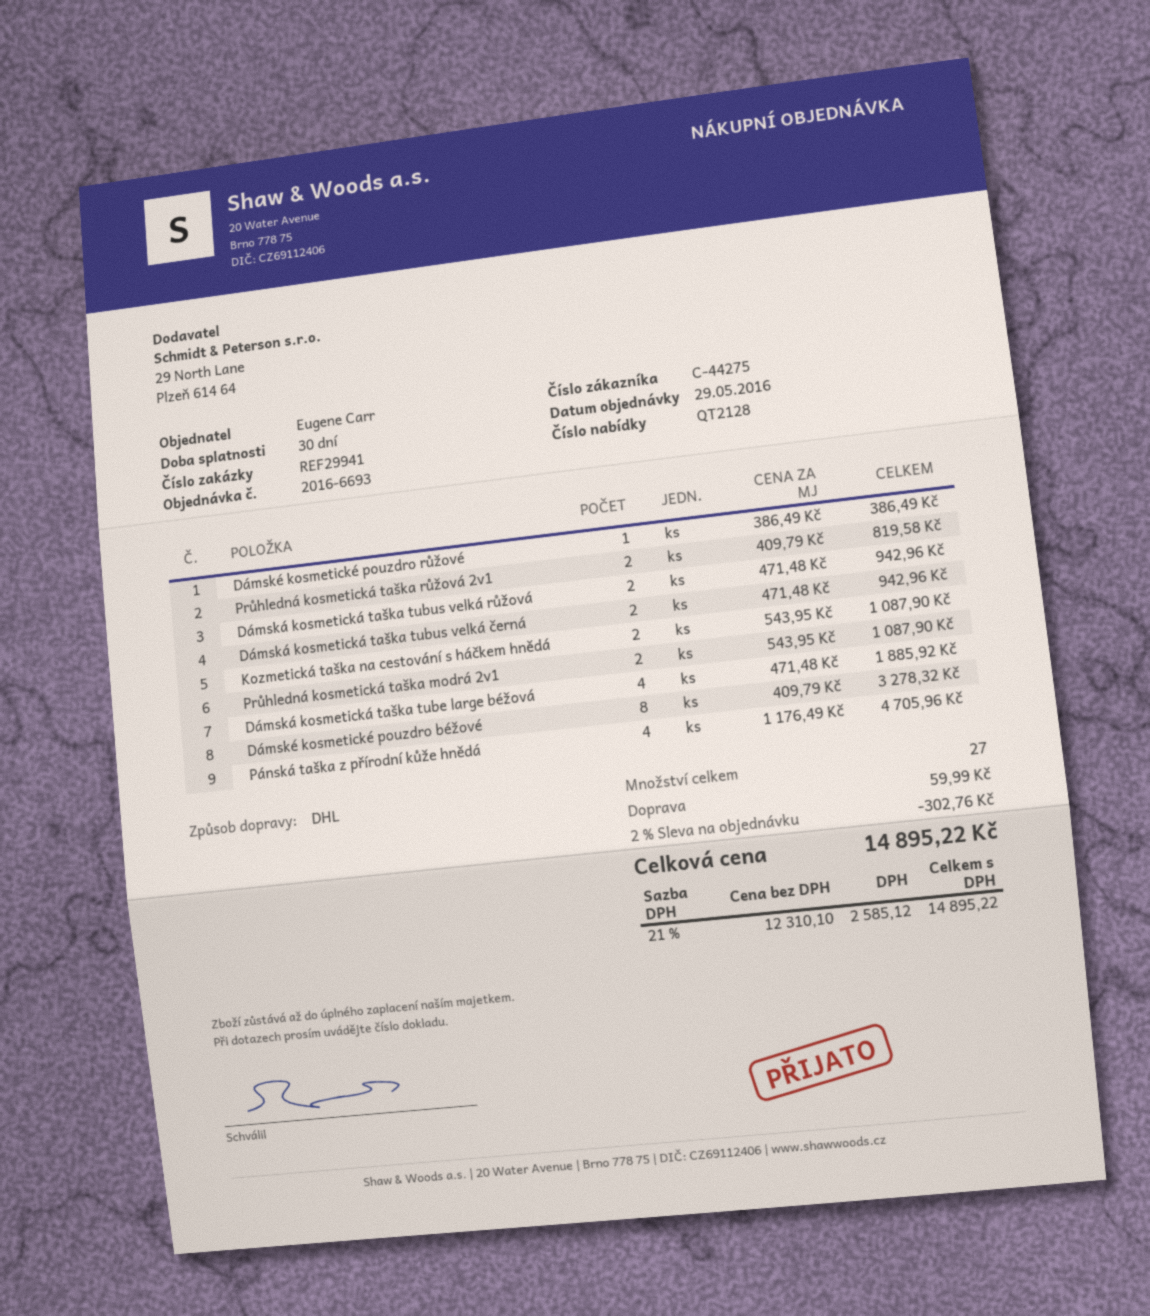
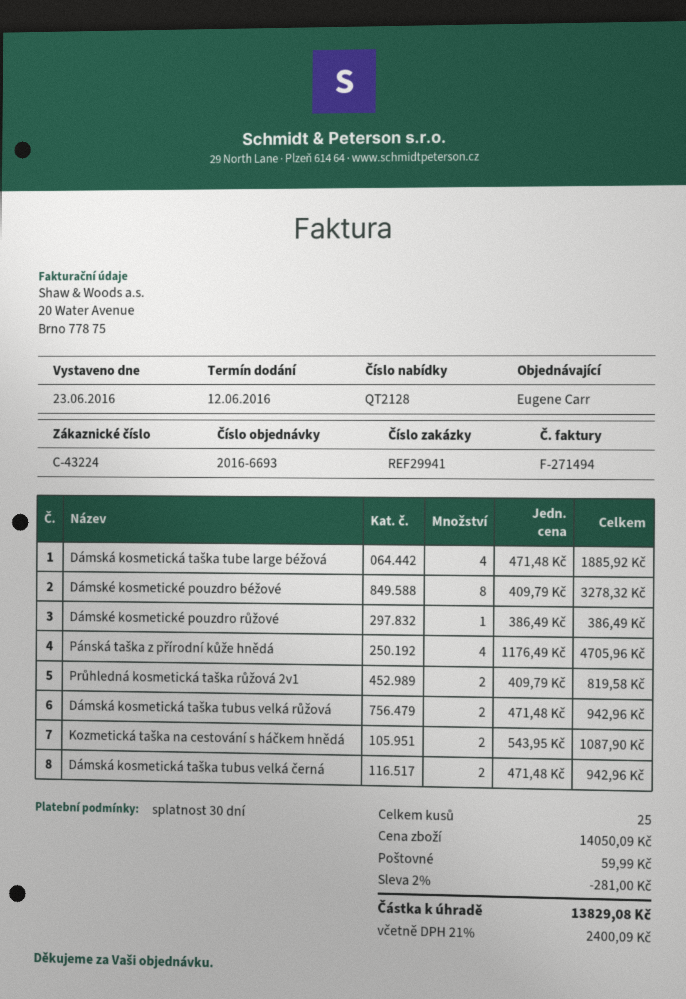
customer number: C-44275 -> C-43224
Průhledná kosmetická taška modrá 2v1: 2 x 543.95 = 1087.90 -> none
total quantity: 27 -> 25
discount: 2% = 302.76 -> 2% = 281.00
tax: 21% = 2585.12 -> 21% = 2400.09
total: 14895.22 -> 13829.08

